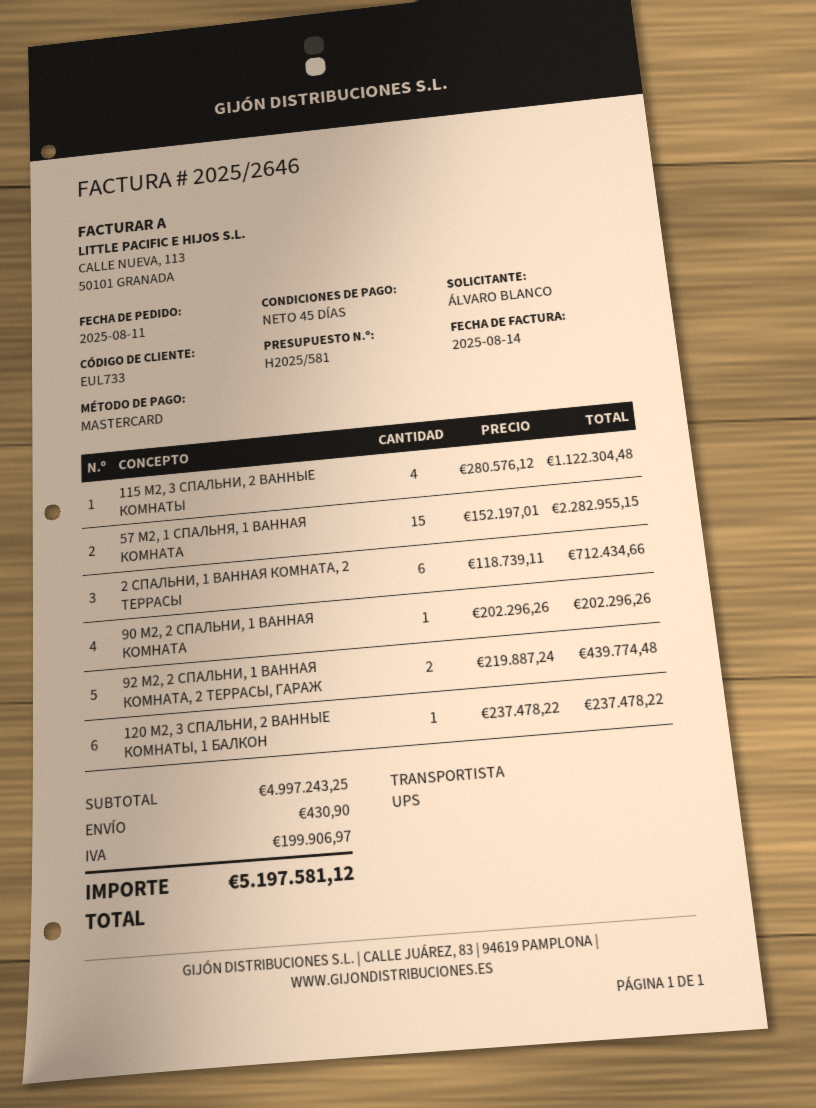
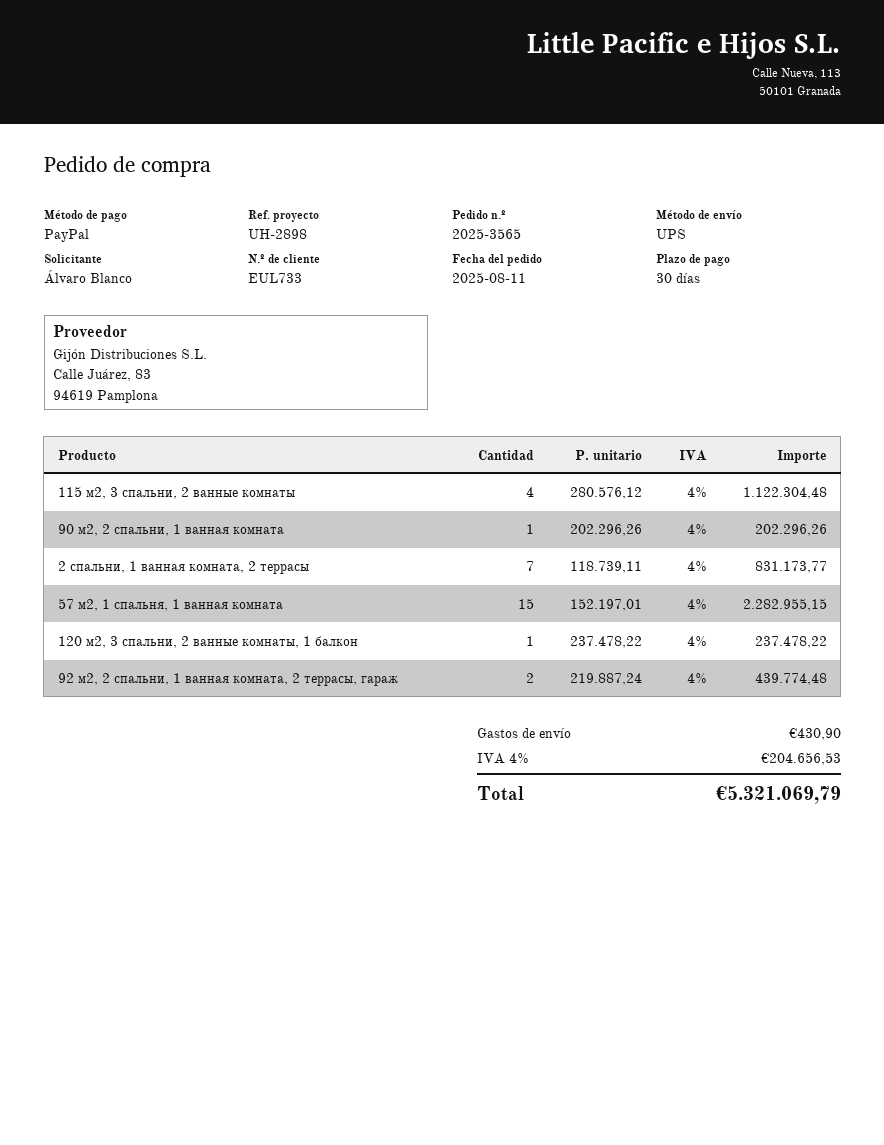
payment terms: 45 days -> 30 days
payment method: Mastercard -> PayPal
2 СПАЛЬНИ, 1 ВАННАЯ КОМНАТА, 2 ТЕРРАСЫ: 6 x 118739.11 = 712434.66 -> 7 x 118739.11 = 831173.77
tax: 199906.97 -> 204656.53
total: 5197581.12 -> 5321069.79

